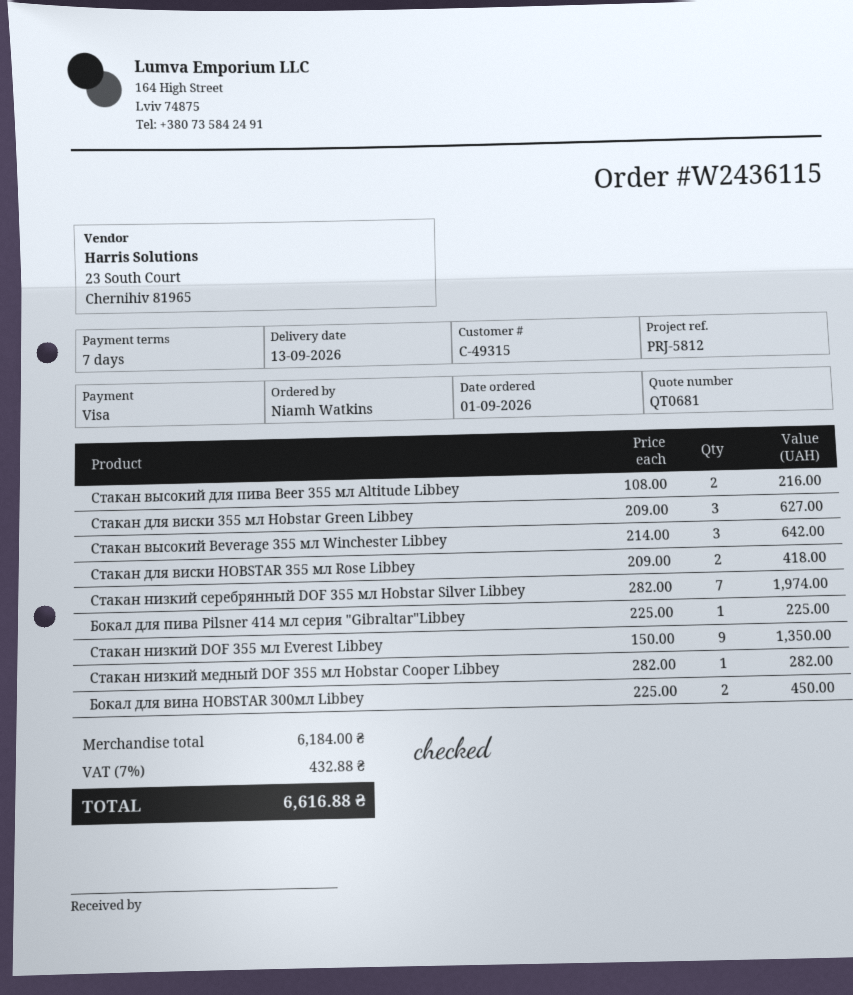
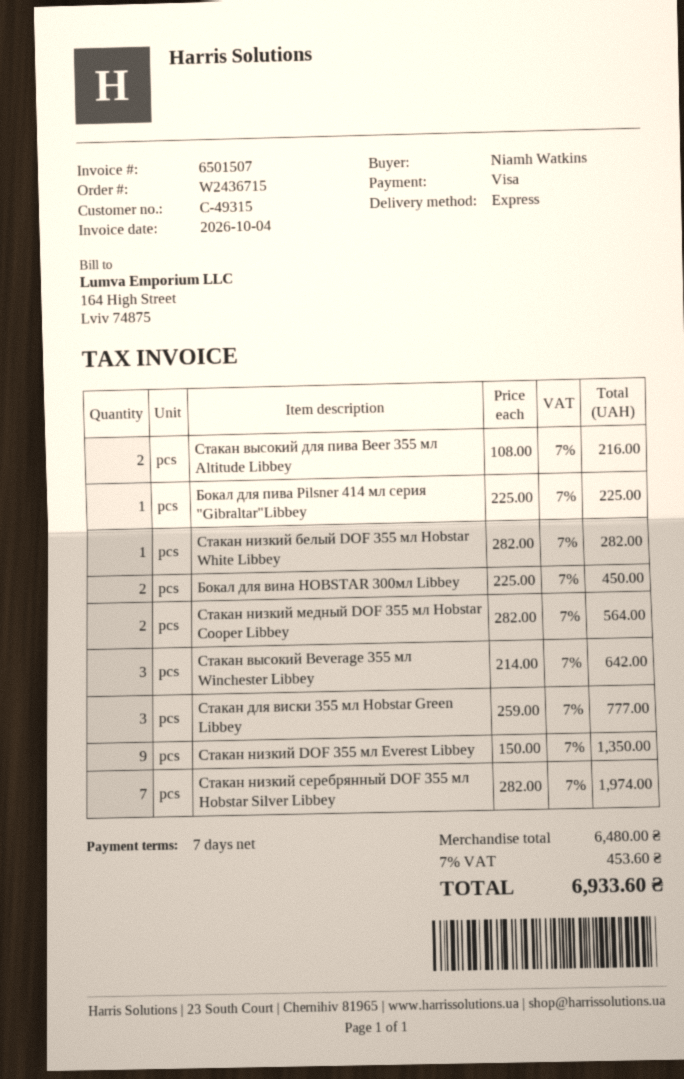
order number: W2436115 -> W2436715
Стакан для виски 355 мл Hobstar Green Libbey: 3 x 209.00 = 627.00 -> 3 x 259.00 = 777.00
Стакан для виски HOBSTAR 355 мл Rose Libbey: 2 x 209.00 = 418.00 -> none
Стакан низкий медный DOF 355 мл Hobstar Cooper Libbey: 1 x 282.00 = 282.00 -> 2 x 282.00 = 564.00
Стакан низкий белый DOF 355 мл Hobstar White Libbey: none -> 1 x 282.00 = 282.00
subtotal: 6184.00 -> 6480.00
tax: 7% = 432.88 -> 7% = 453.60
total: 6616.88 -> 6933.60

